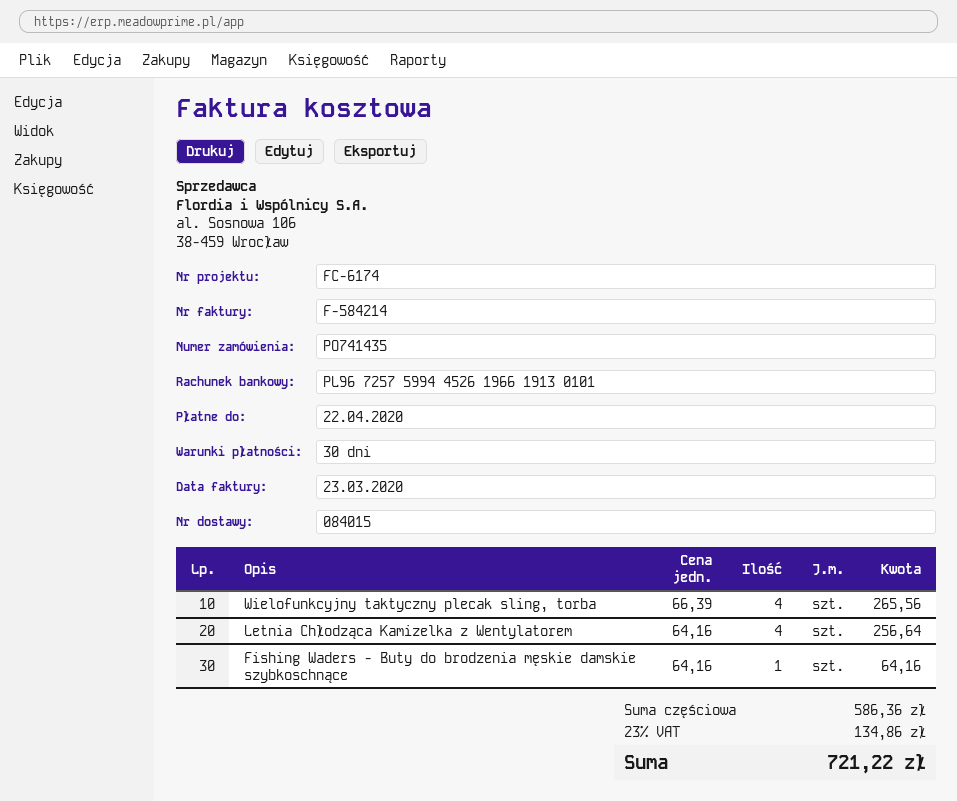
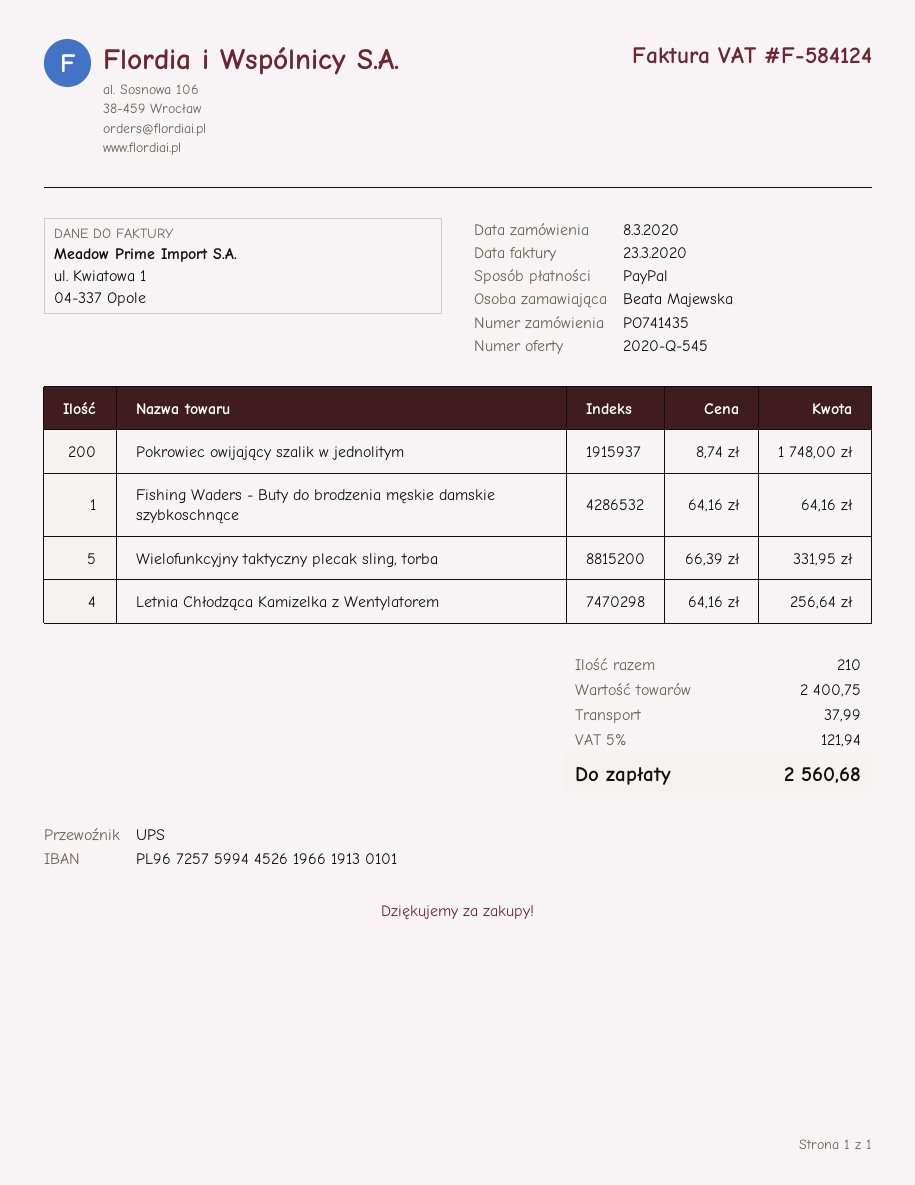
invoice number: F-584214 -> F-584124
Wielofunkcyjny taktyczny plecak sling, torba: 4 x 66.39 = 265.56 -> 5 x 66.39 = 331.95
Pokrowiec owijający szalik w jednolitym: none -> 200 x 8.74 = 1748.00
subtotal: 586.36 -> 2400.75
shipping: none -> 37.99
tax: 23% = 134.86 -> 5% = 121.94
total: 721.22 -> 2560.68

